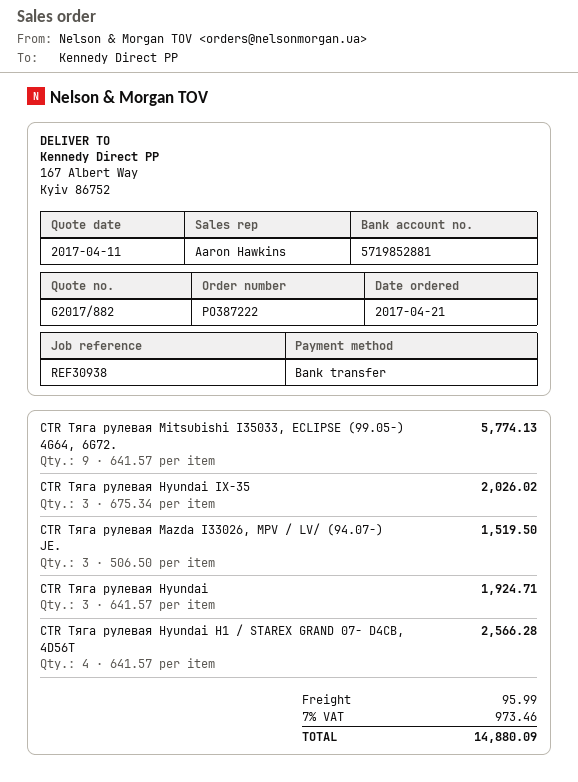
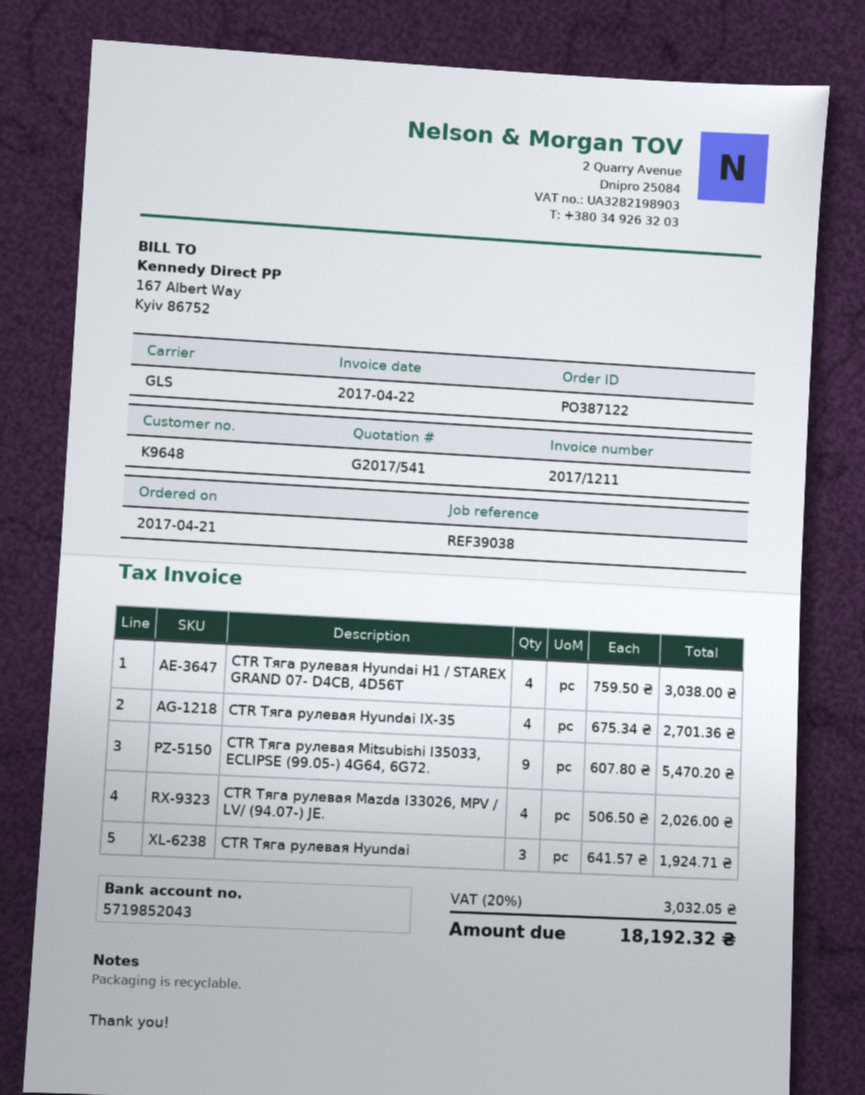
quote number: G2017/882 -> G2017/541
order number: PO387222 -> PO387122
reference: REF30938 -> REF39038
bank account: 5719852881 -> 5719852043
CTR Тяга рулевая Mitsubishi I35033, ECLIPSE (99.05-) 4G64, 6G72.: 9 x 641.57 = 5774.13 -> 9 x 607.80 = 5470.20
CTR Тяга рулевая Hyundai IX-35: 3 x 675.34 = 2026.02 -> 4 x 675.34 = 2701.36
CTR Тяга рулевая Mazda I33026, MPV / LV/ (94.07-) JE.: 3 x 506.50 = 1519.50 -> 4 x 506.50 = 2026.00
CTR Тяга рулевая Hyundai H1 / STAREX GRAND 07- D4CB, 4D56T: 4 x 641.57 = 2566.28 -> 4 x 759.50 = 3038.00
shipping: 95.99 -> none
tax: 7% = 973.46 -> 20% = 3032.05
total: 14880.09 -> 18192.32

